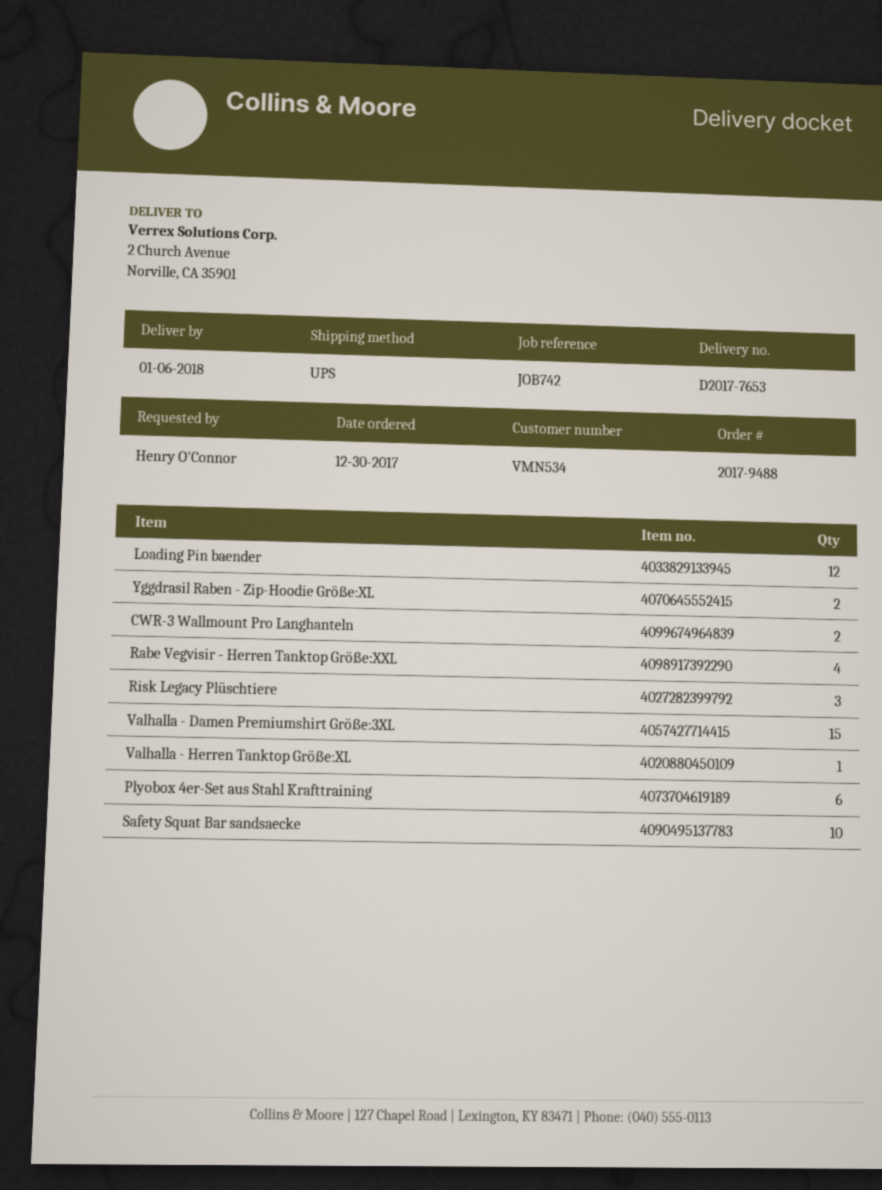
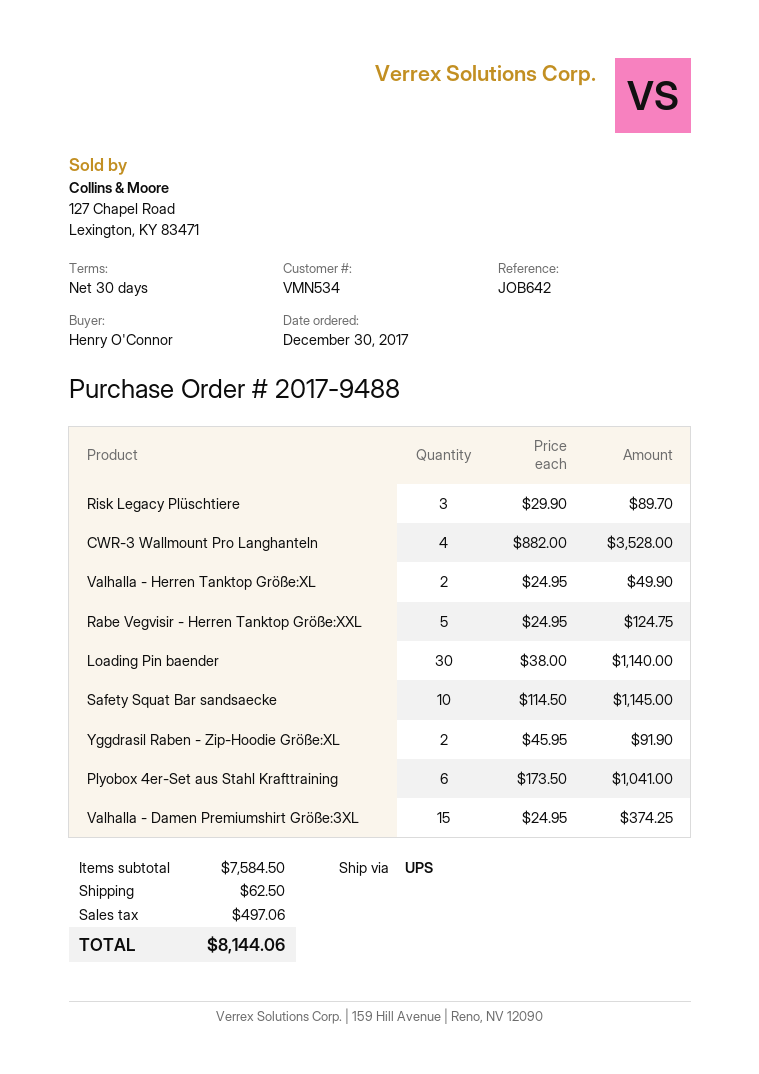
reference: JOB742 -> JOB642
Loading Pin baender: 12 -> 30
CWR-3 Wallmount Pro Langhanteln: 2 -> 4
Rabe Vegvisir - Herren Tanktop Größe:XXL: 4 -> 5
Valhalla - Herren Tanktop Größe:XL: 1 -> 2

